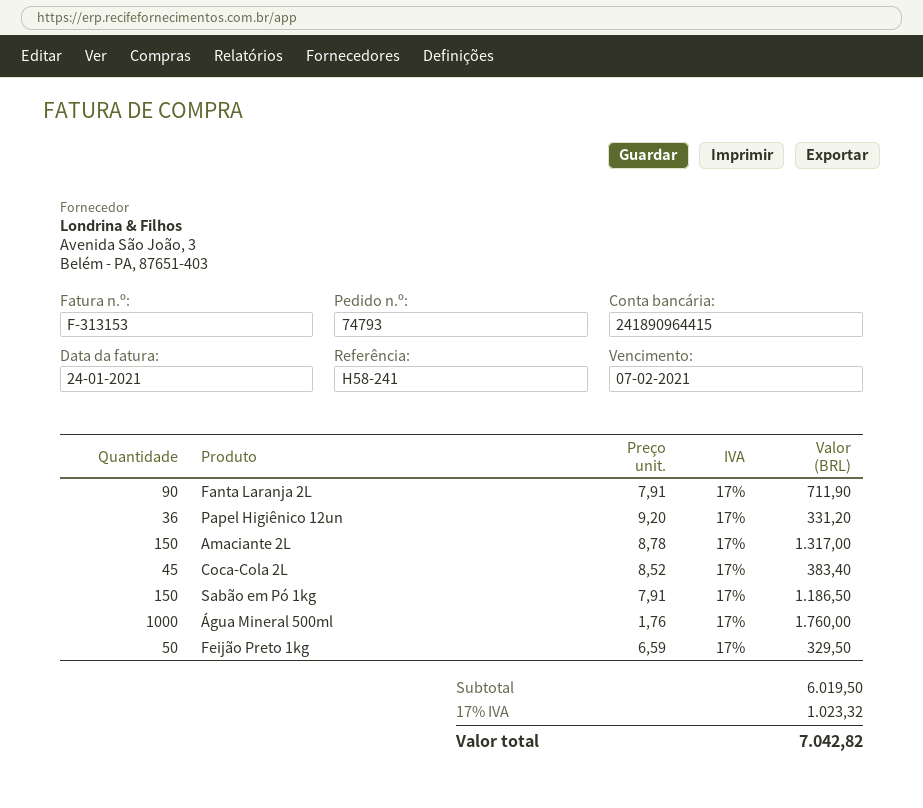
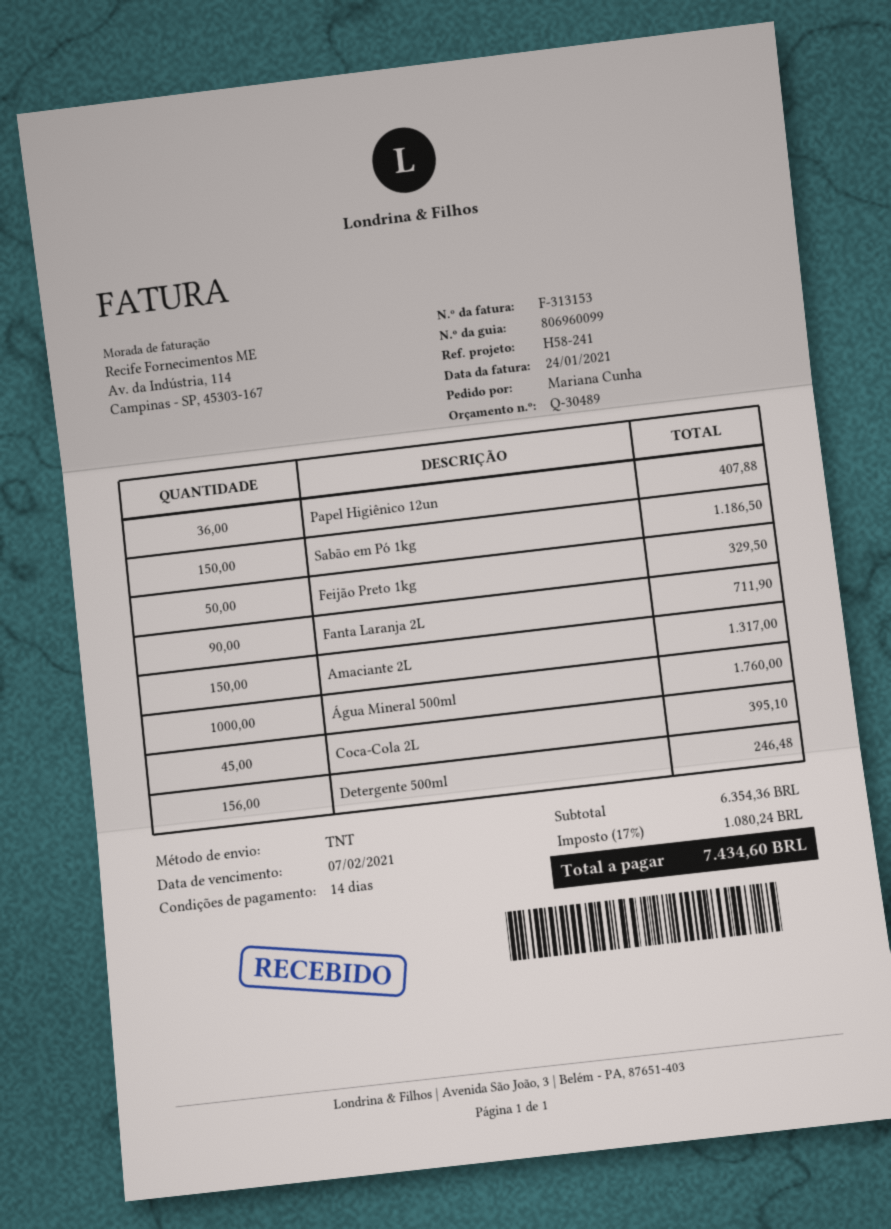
Papel Higiênico 12un: 36 for 331.20 -> 36 for 407.88
Coca-Cola 2L: 45 for 383.40 -> 45 for 395.10
Detergente 500ml: none -> 156 for 246.48
subtotal: 6019.50 -> 6354.36
tax: 17% = 1023.32 -> 17% = 1080.24
total: 7042.82 -> 7434.60

